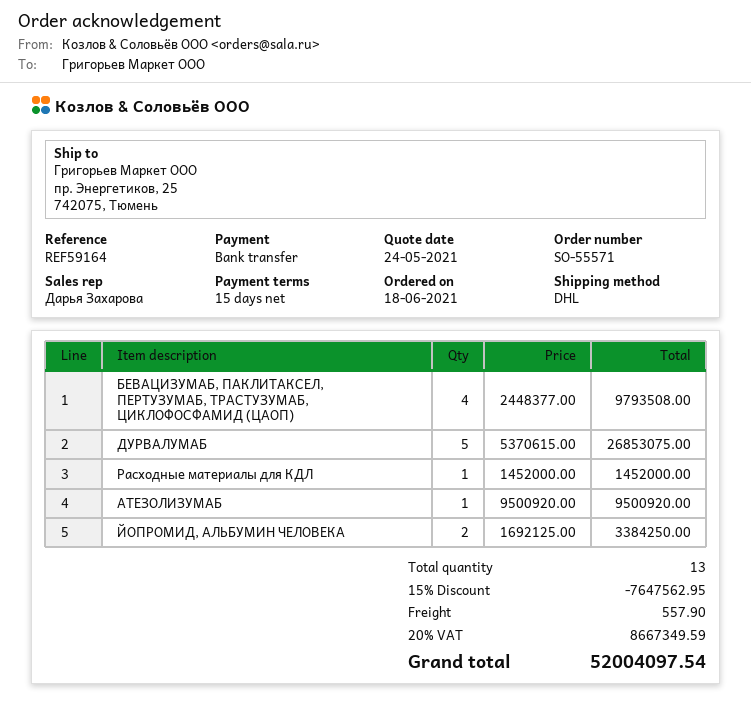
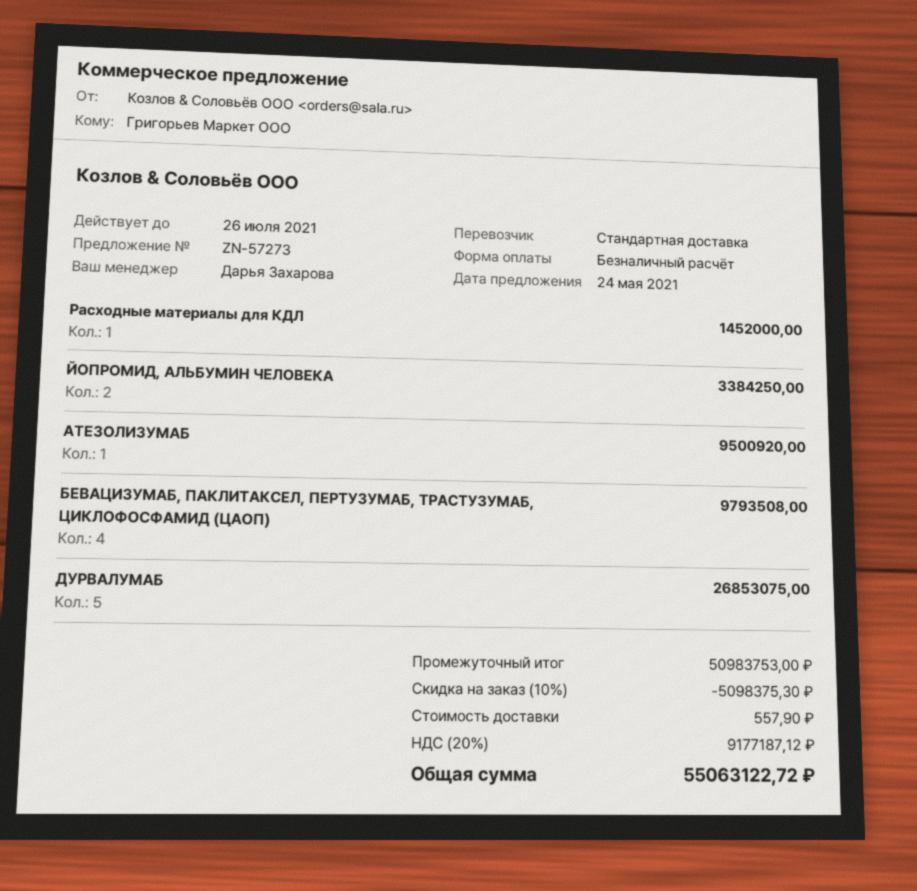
shipping method: DHL -> standard
discount: 15% = 7647562.95 -> 10% = 5098375.30
tax: 20% = 8667349.59 -> 20% = 9177187.12
total: 52004097.54 -> 55063122.72

